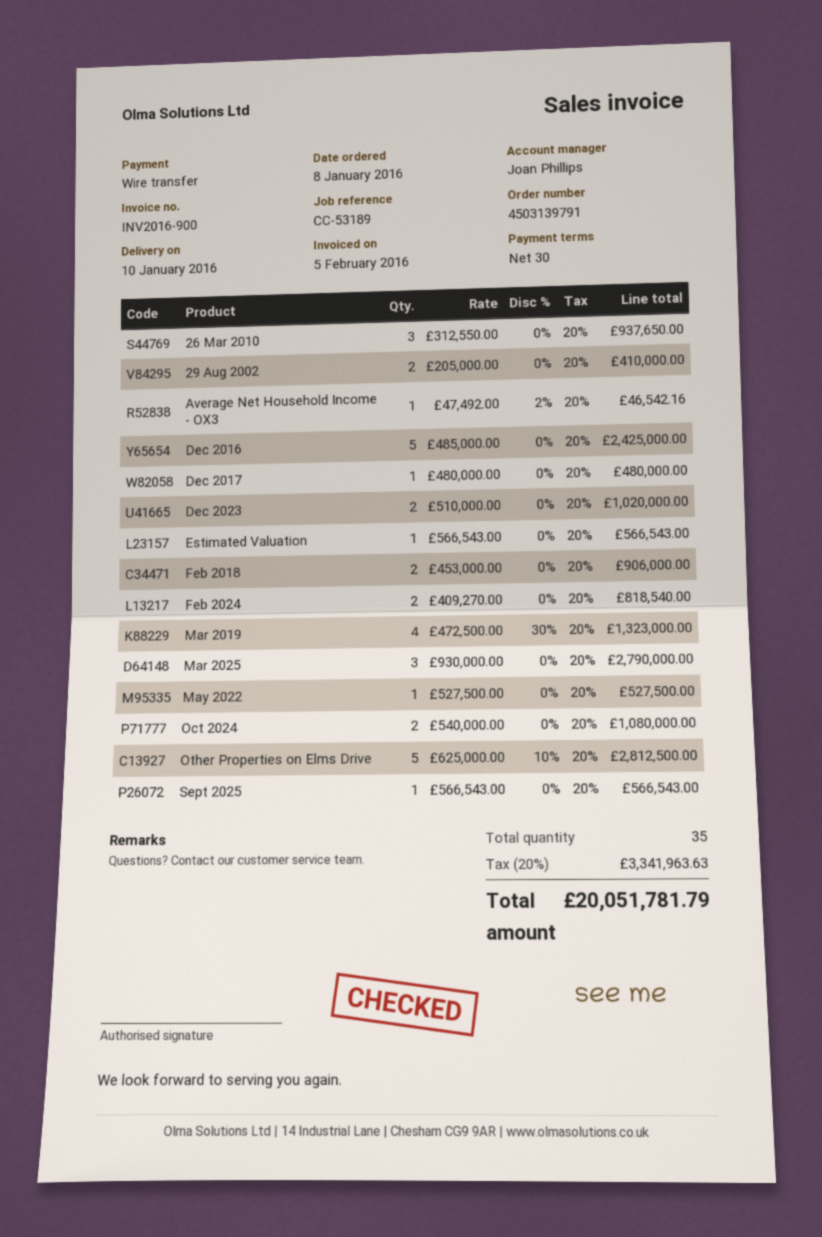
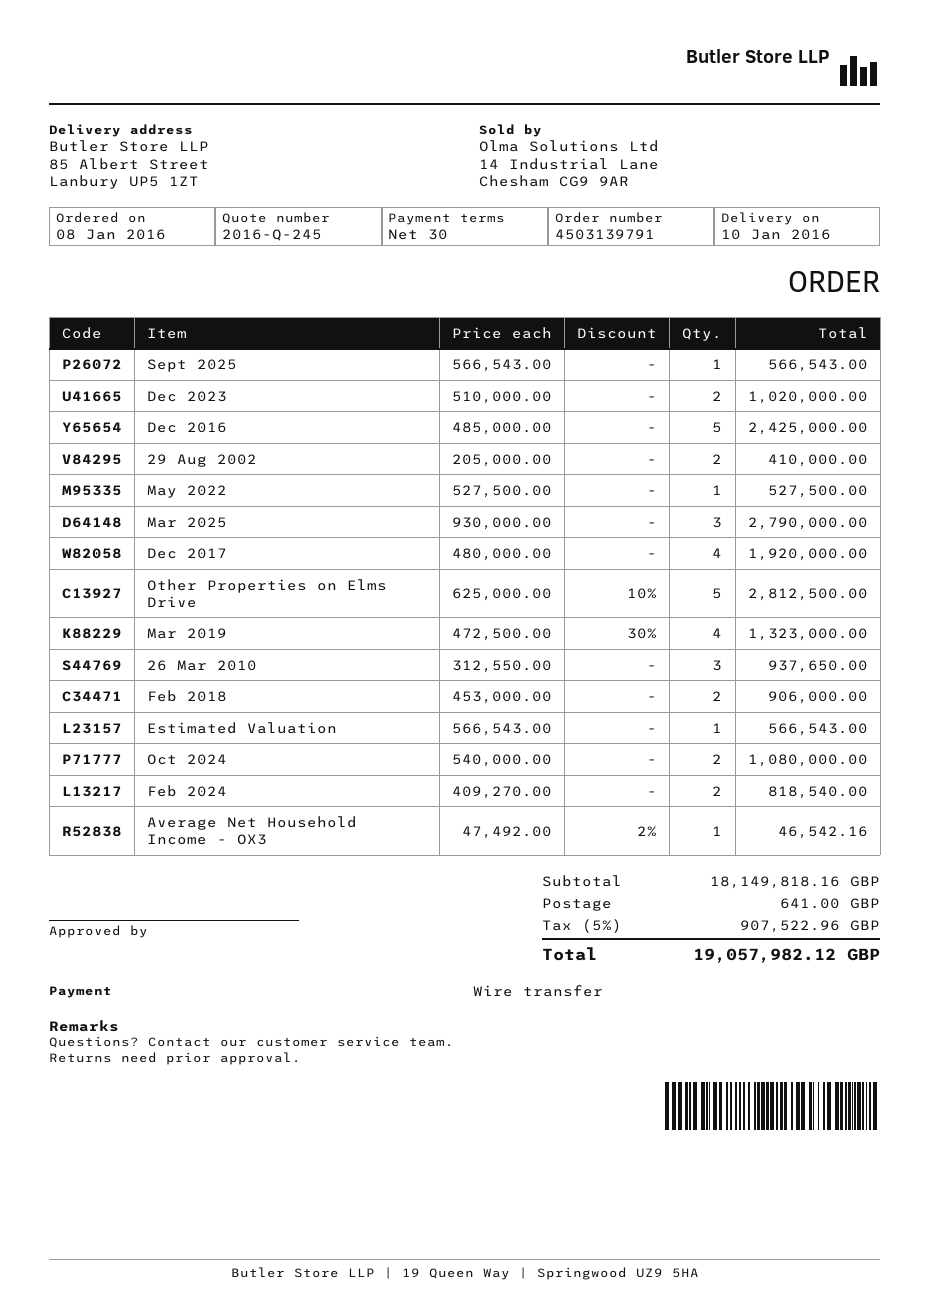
Dec 2017: 1 x 480000.00 = 480000.00 -> 4 x 480000.00 = 1920000.00
shipping: none -> 641.00
tax: 20% = 3341963.63 -> 5% = 907522.96
total: 20051781.79 -> 19057982.12

